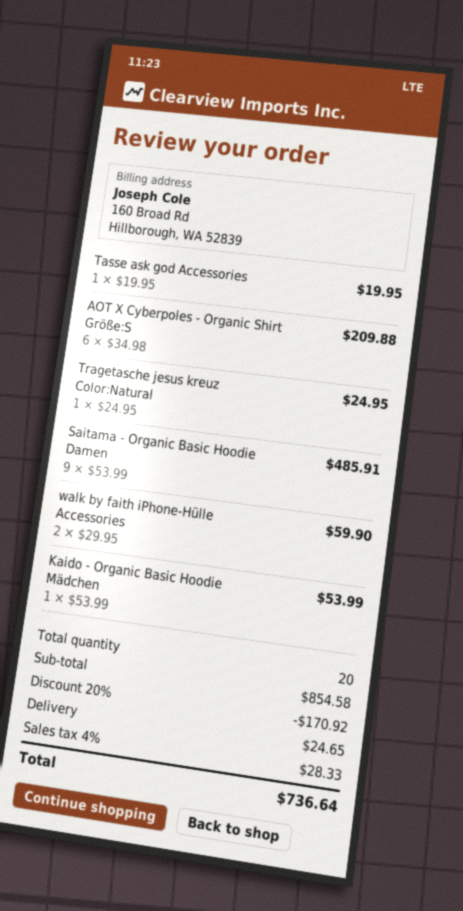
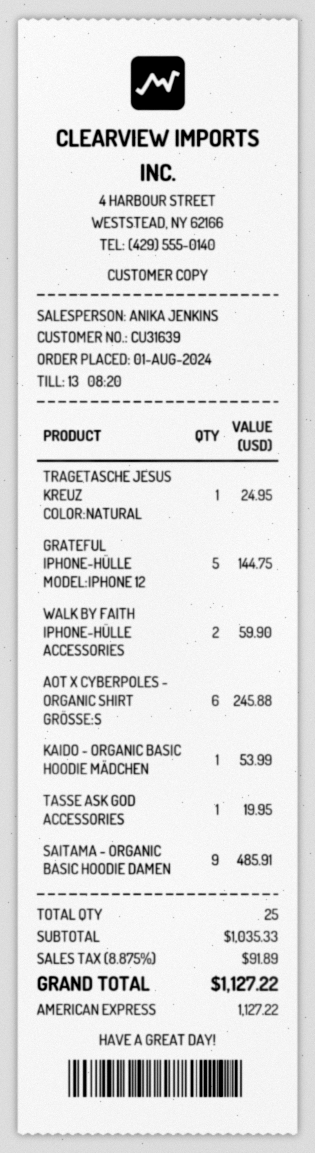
AOT X Cyberpoles - Organic Shirt Größe:S: 6 for 209.88 -> 6 for 245.88
GRATEFUL IPHONE-HÜLLE MODEL:IPHONE 12: none -> 5 for 144.75
total quantity: 20 -> 25
subtotal: 854.58 -> 1035.33
discount: 20% = 170.92 -> none
shipping: 24.65 -> none
tax: 4% = 28.33 -> 8.875% = 91.89
total: 736.64 -> 1127.22

